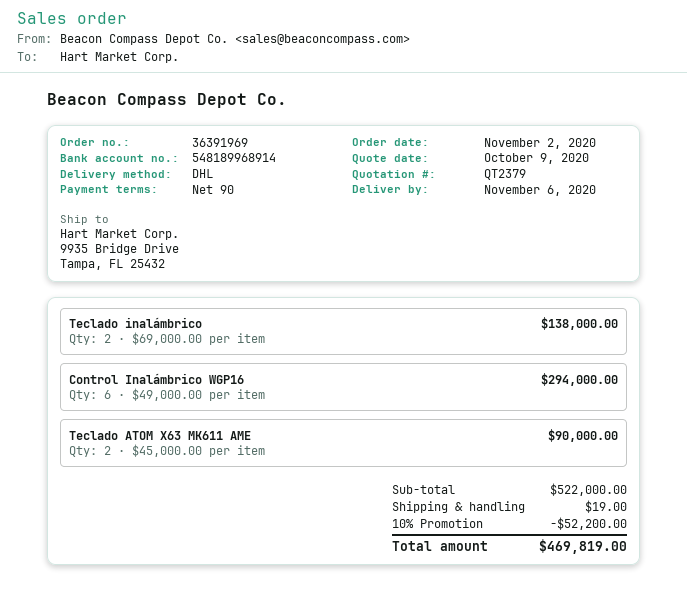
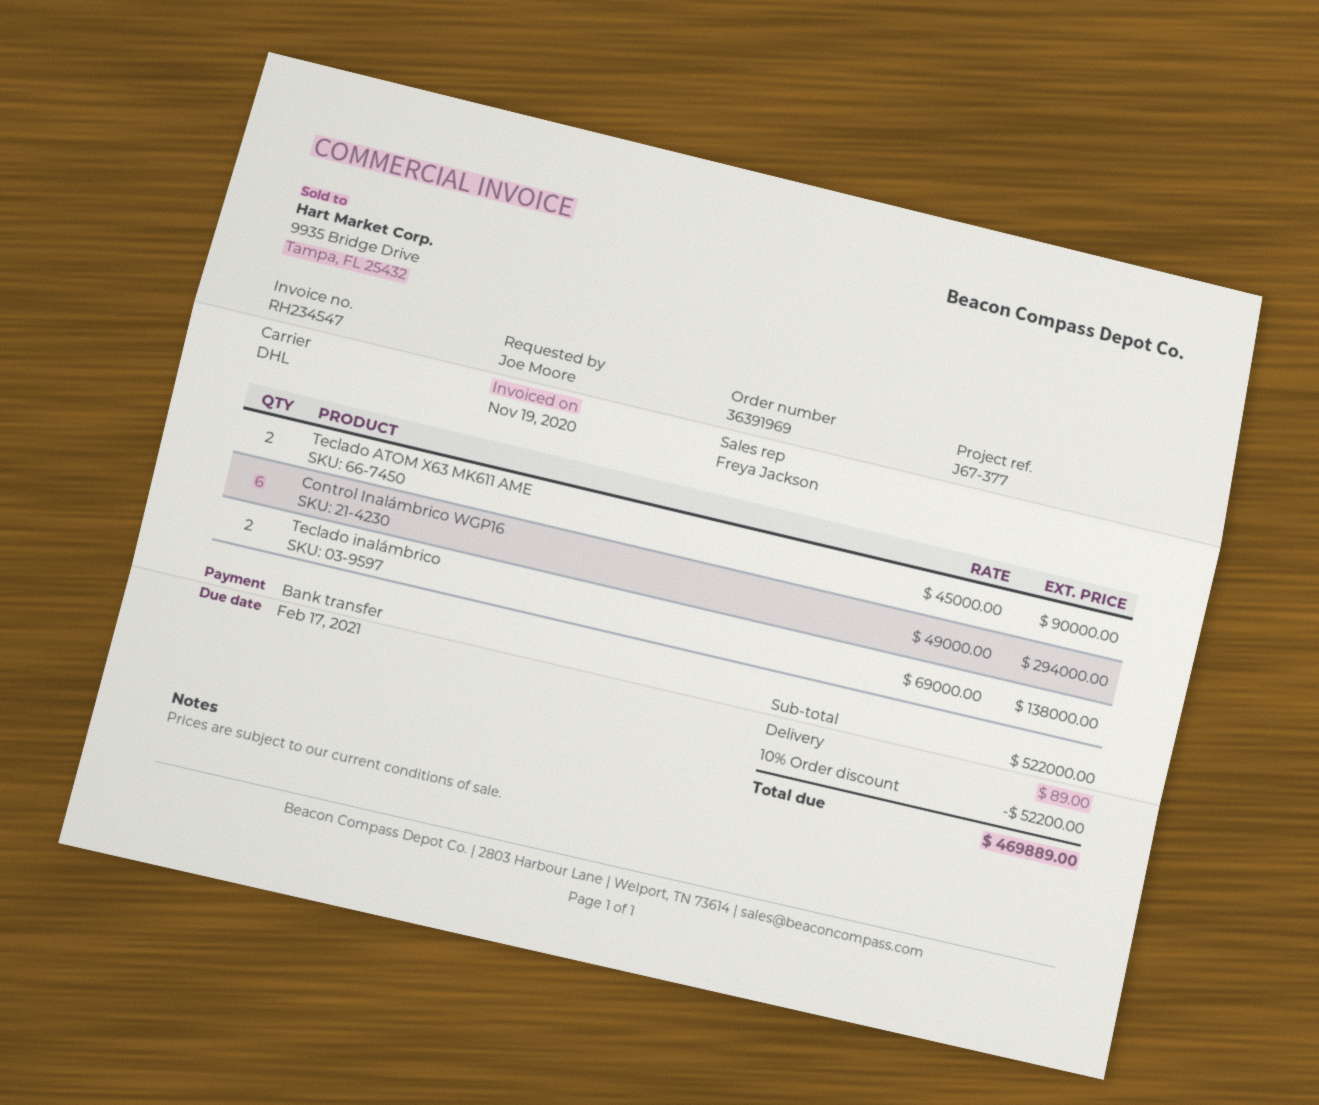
shipping: 19.00 -> 89.00
total: 469819.00 -> 469889.00

